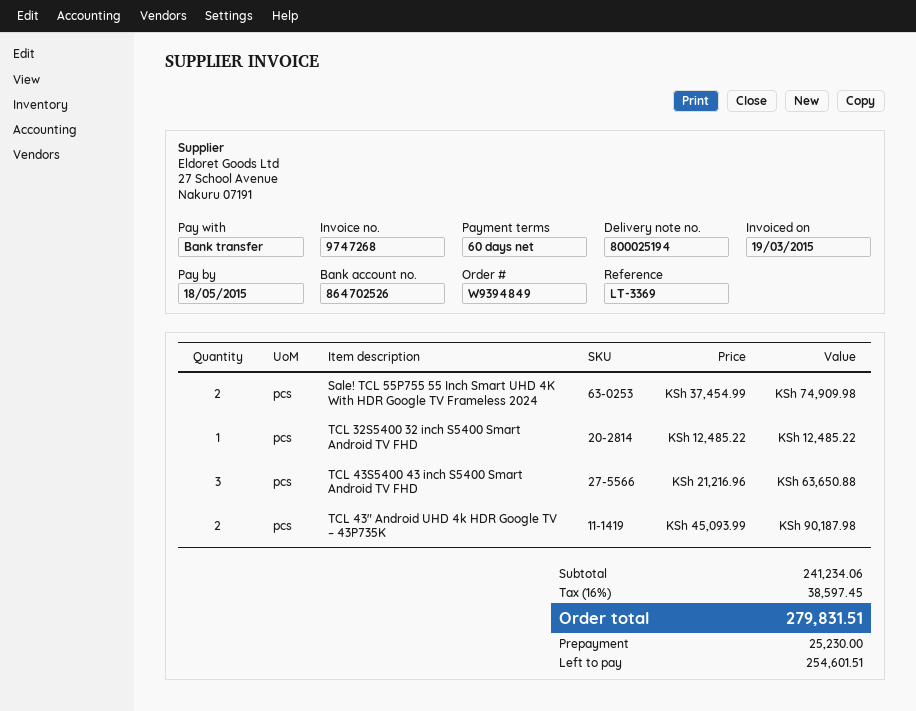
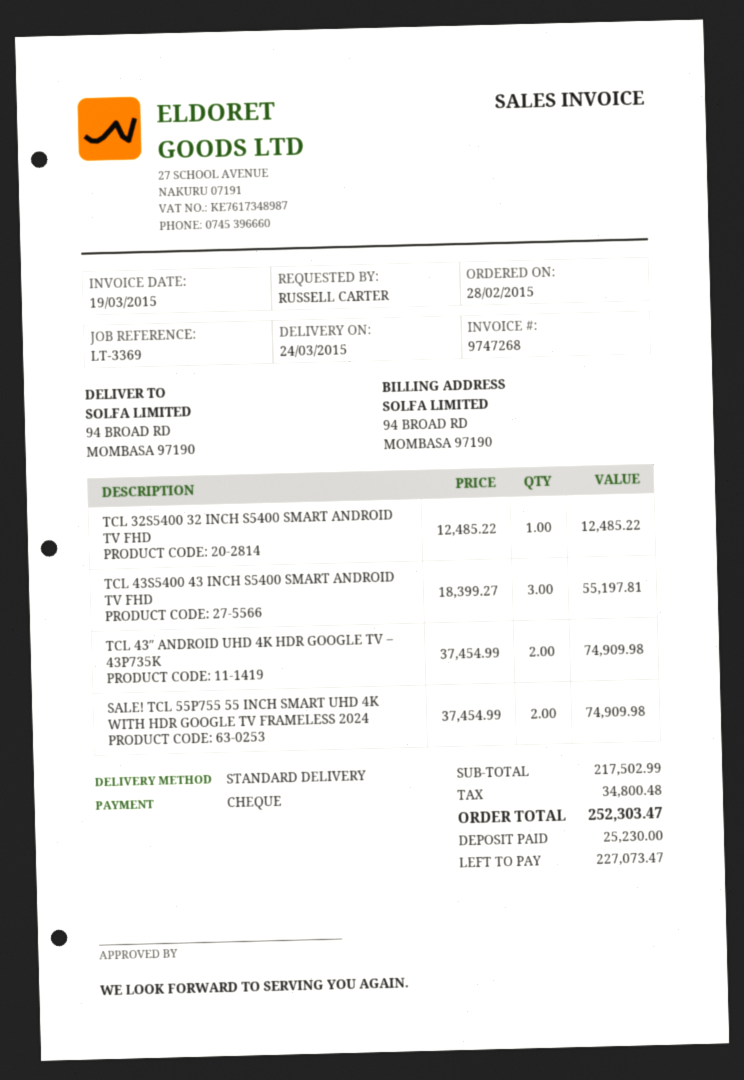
payment method: bank transfer -> cheque
TCL 43S5400 43 inch S5400 Smart Android TV FHD: 3 x 21216.96 = 63650.88 -> 3 x 18399.27 = 55197.81
TCL 43″ Android UHD 4k HDR Google TV – 43P735K: 2 x 45093.99 = 90187.98 -> 2 x 37454.99 = 74909.98
subtotal: 241234.06 -> 217502.99
tax: 38597.45 -> 34800.48
total: 279831.51 -> 252303.47
balance: 254601.51 -> 227073.47

